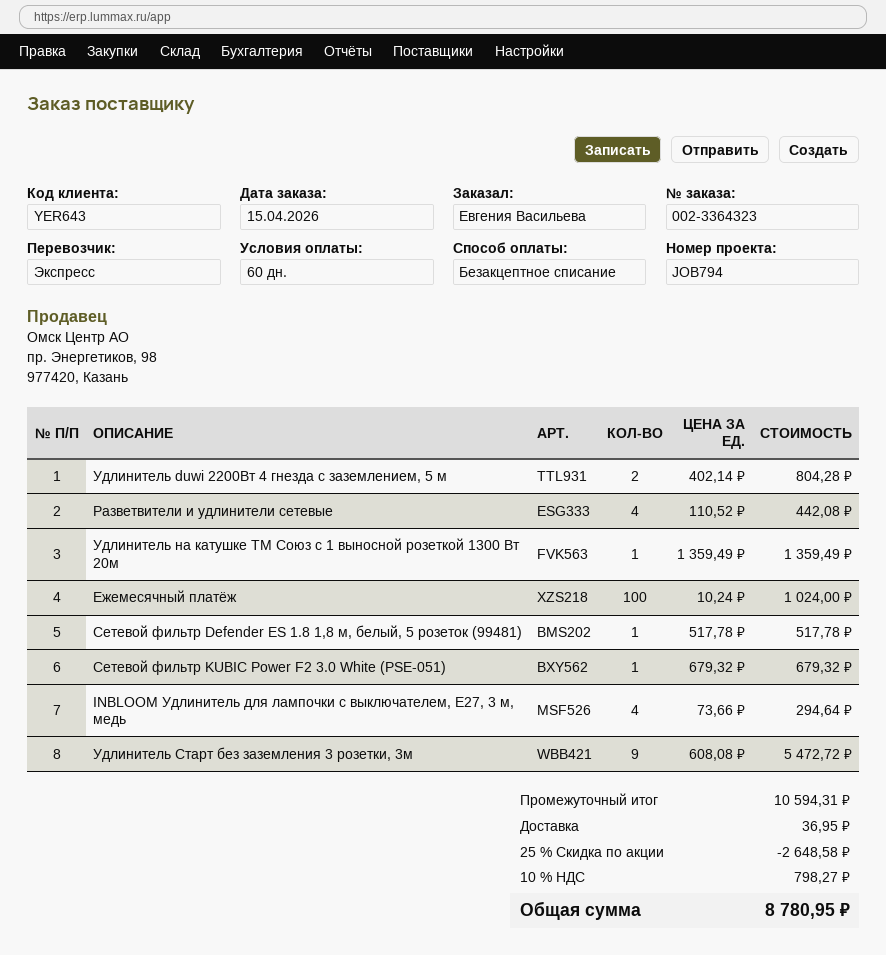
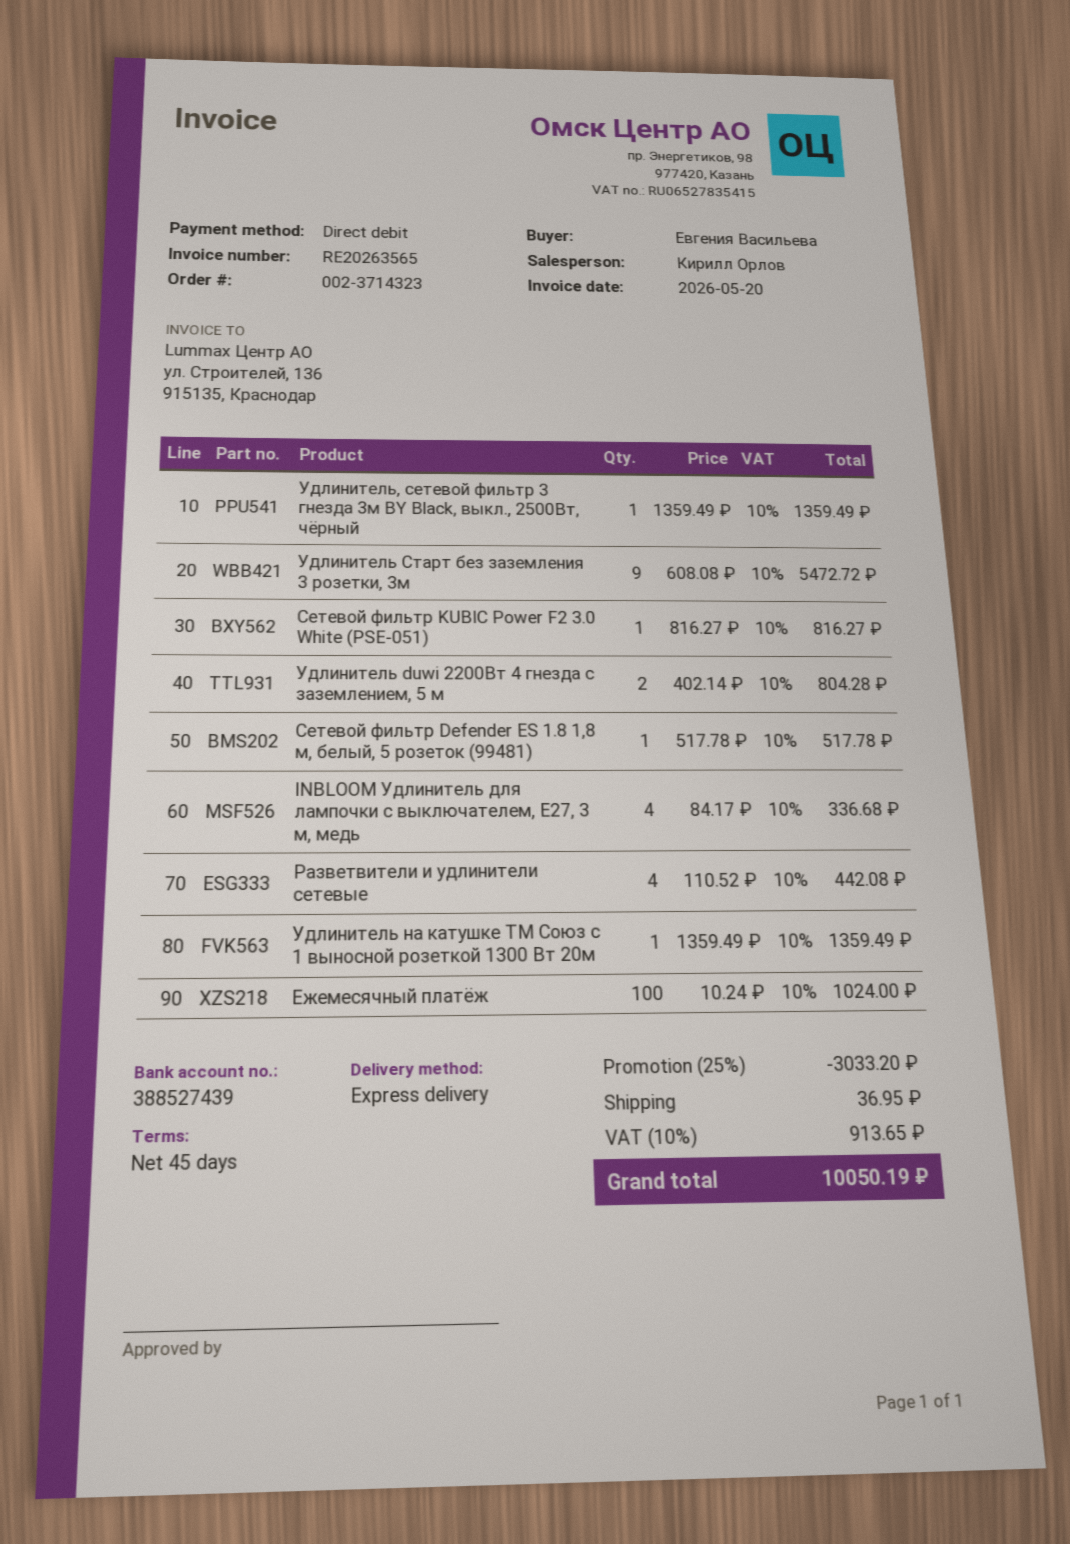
order number: 002-3364323 -> 002-3714323
payment terms: 60 days -> 45 days
Сетевой фильтр KUBIC Power F2 3.0 White (PSE-051): 1 x 679.32 = 679.32 -> 1 x 816.27 = 816.27
INBLOOM Удлинитель для лампочки с выключателем, Е27, 3 м, медь: 4 x 73.66 = 294.64 -> 4 x 84.17 = 336.68
Удлинитель, сетевой фильтр 3 гнезда 3м BY Black, выкл., 2500Вт, чёрный: none -> 1 x 1359.49 = 1359.49
discount: 25% = 2648.58 -> 25% = 3033.20
tax: 10% = 798.27 -> 10% = 913.65
total: 8780.95 -> 10050.19

